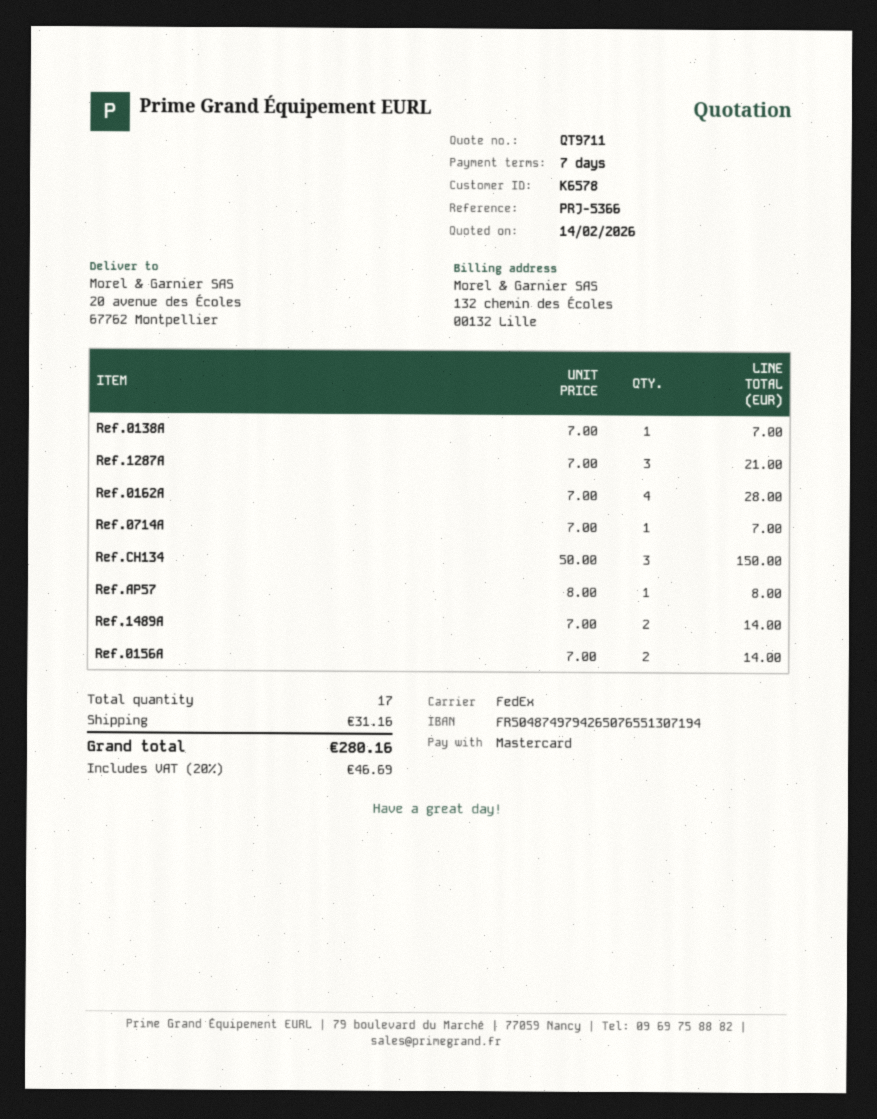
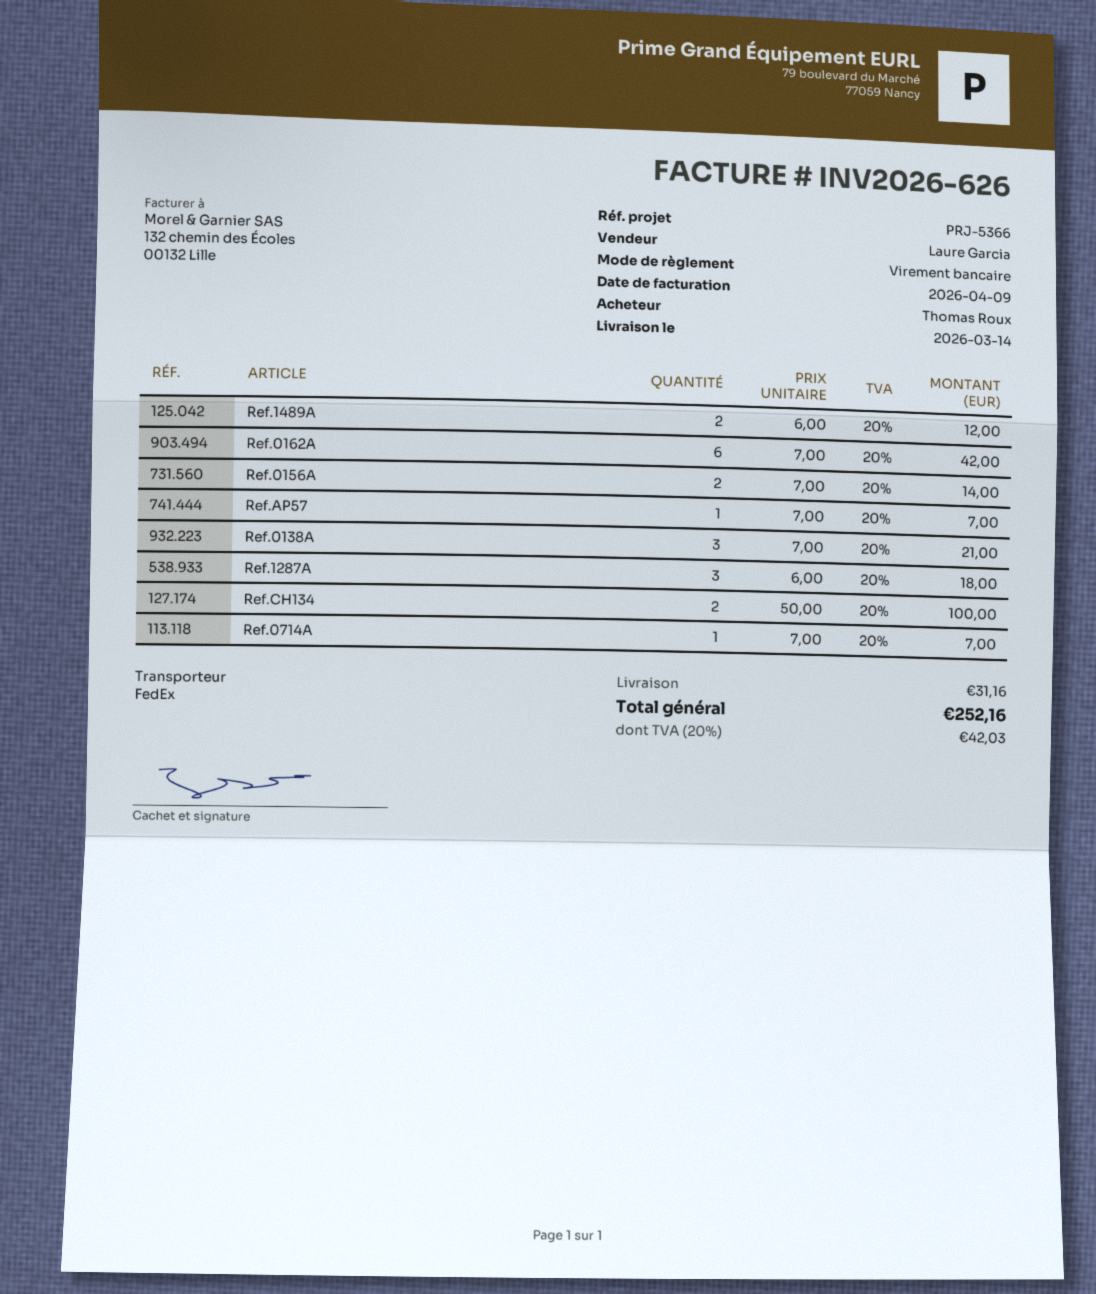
payment method: Mastercard -> bank transfer
Ref.0138A: 1 x 7.00 = 7.00 -> 3 x 7.00 = 21.00
Ref.1287A: 3 x 7.00 = 21.00 -> 3 x 6.00 = 18.00
Ref.0162A: 4 x 7.00 = 28.00 -> 6 x 7.00 = 42.00
Ref.CH134: 3 x 50.00 = 150.00 -> 2 x 50.00 = 100.00
Ref.AP57: 1 x 8.00 = 8.00 -> 1 x 7.00 = 7.00
Ref.1489A: 2 x 7.00 = 14.00 -> 2 x 6.00 = 12.00
tax: 20% = 46.69 -> 20% = 42.03
total: 280.16 -> 252.16

